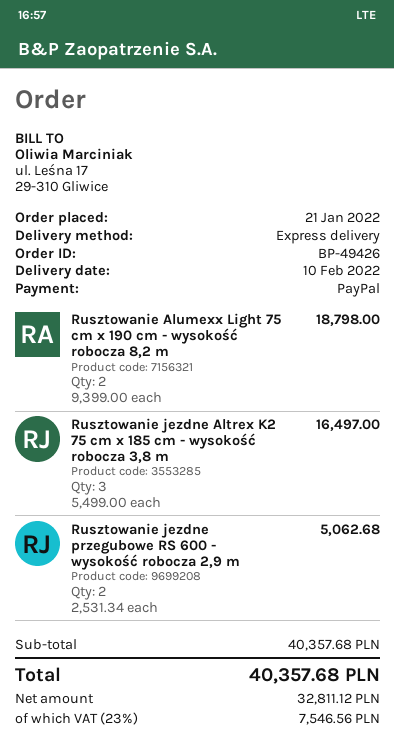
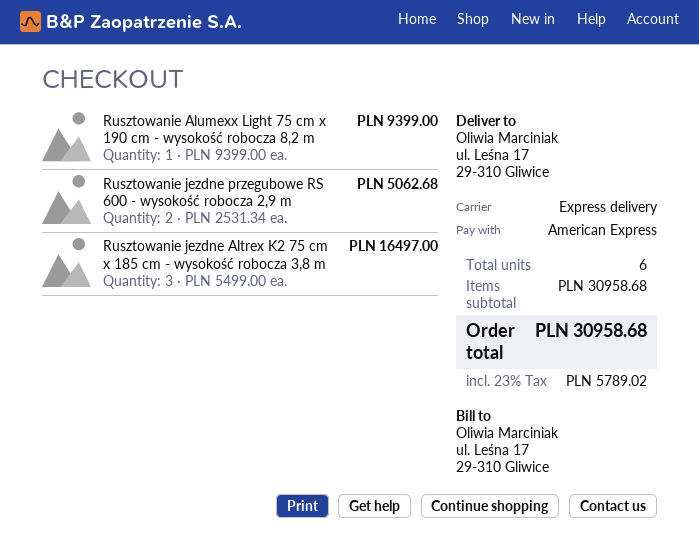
payment method: PayPal -> American Express
Rusztowanie Alumexx Light 75 cm x 190 cm - wysokość robocza 8,2 m: 2 x 9399.00 = 18798.00 -> 1 x 9399.00 = 9399.00
subtotal: 40357.68 -> 30958.68
tax: 23% = 7546.56 -> 23% = 5789.02
total: 40357.68 -> 30958.68

